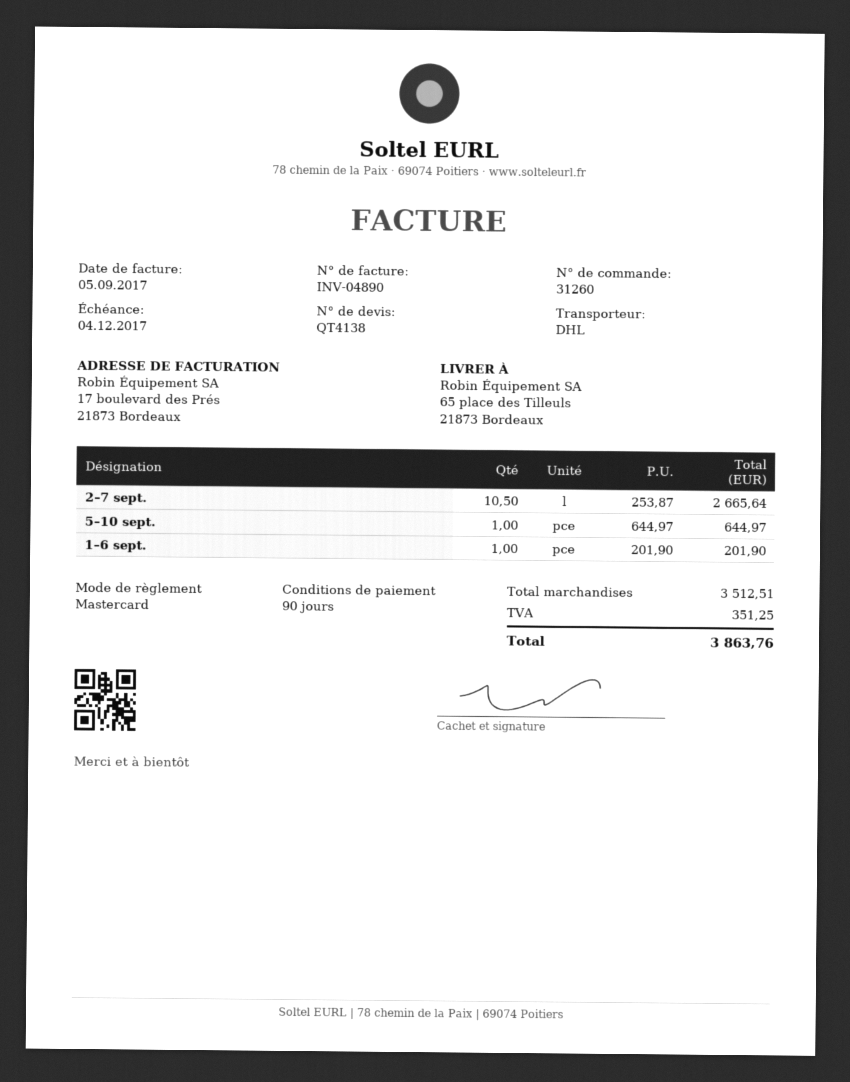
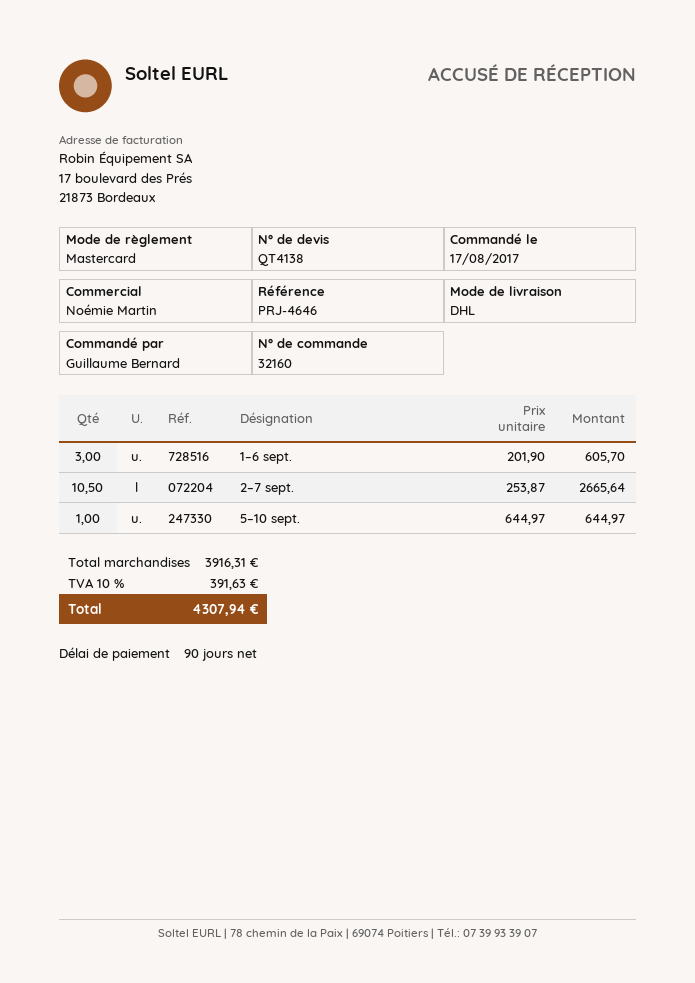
order number: 31260 -> 32160
1–6 sept.: 1 x 201.90 = 201.90 -> 3 x 201.90 = 605.70
subtotal: 3512.51 -> 3916.31
tax: 351.25 -> 391.63
total: 3863.76 -> 4307.94

